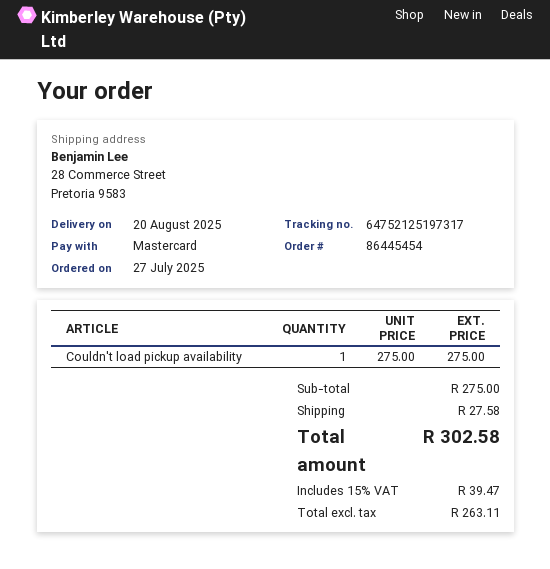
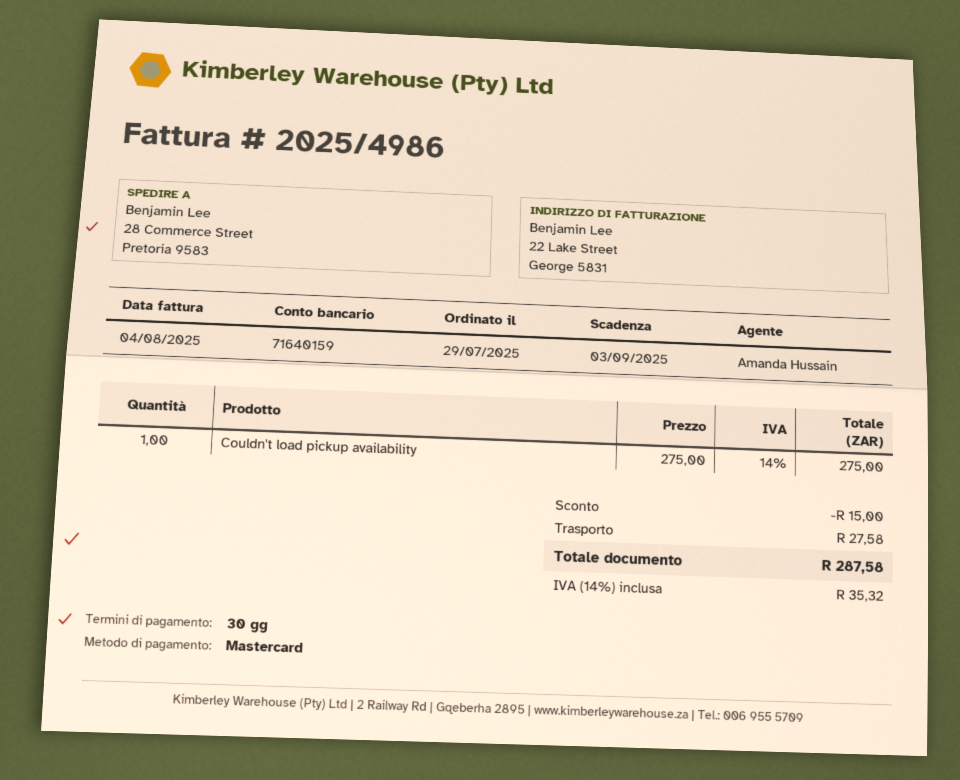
order date: 2025-07-27 -> 2025-07-29
discount: none -> 15.00
tax: 15% = 39.47 -> 14% = 35.32
total: 302.58 -> 287.58

